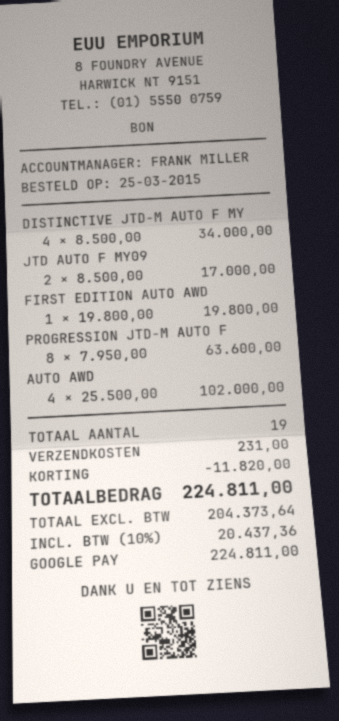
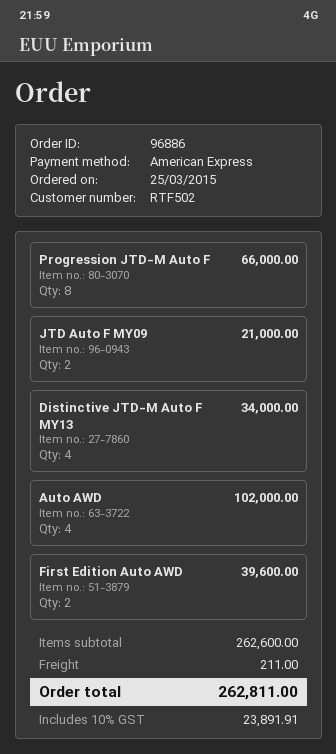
payment method: Google Pay -> American Express
JTD AUTO F MY09: 2 for 17000.00 -> 2 for 21000.00
FIRST EDITION AUTO AWD: 1 for 19800.00 -> 2 for 39600.00
PROGRESSION JTD-M AUTO F: 8 for 63600.00 -> 8 for 66000.00
discount: 11820.00 -> none
shipping: 231.00 -> 211.00
tax: 10% = 20437.36 -> 10% = 23891.91
total: 224811.00 -> 262811.00

